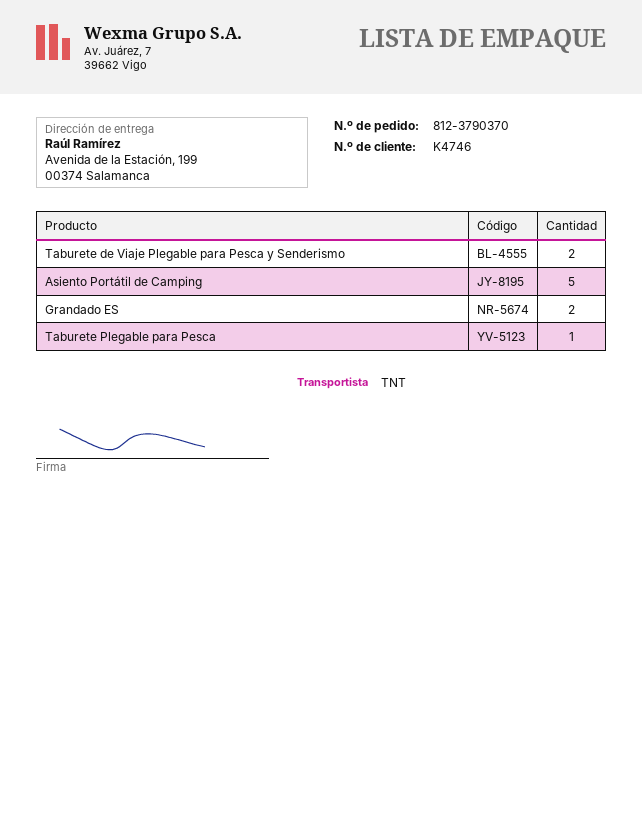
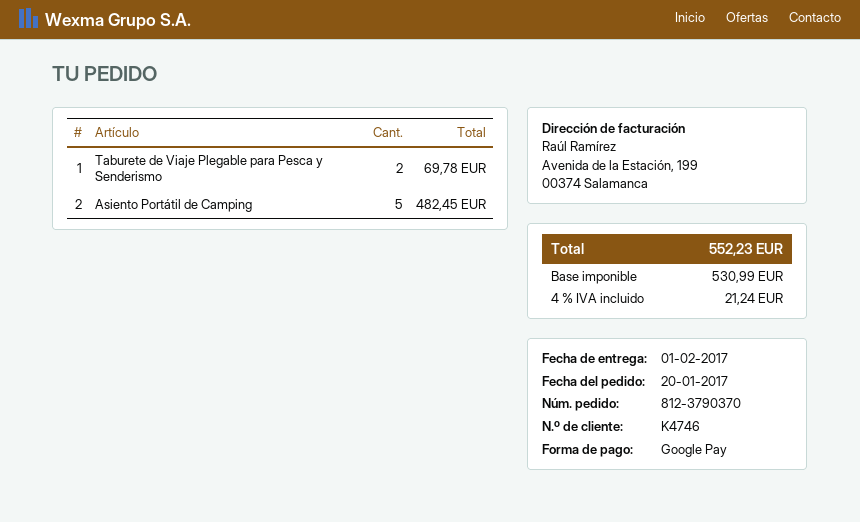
Grandado ES: 2 -> none
Taburete Plegable para Pesca: 1 -> none

